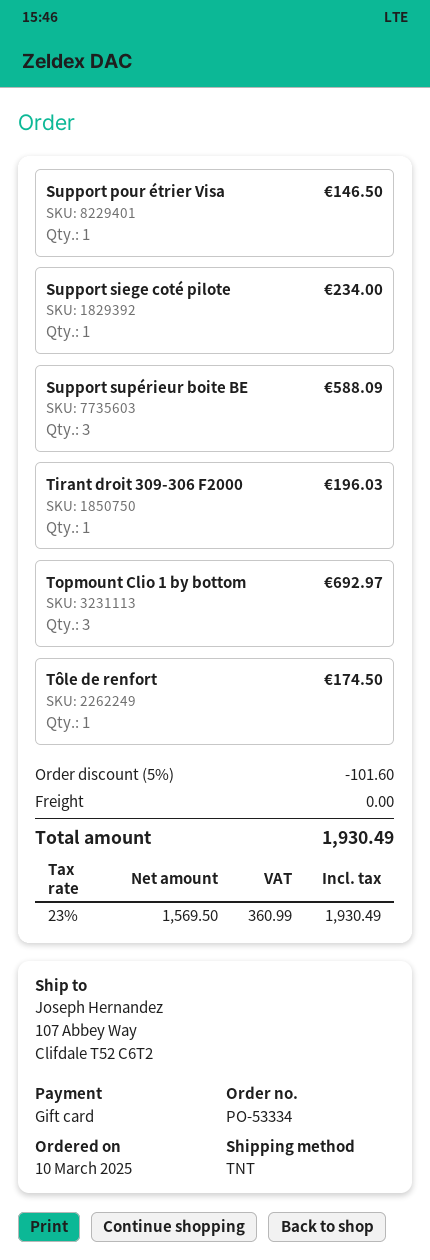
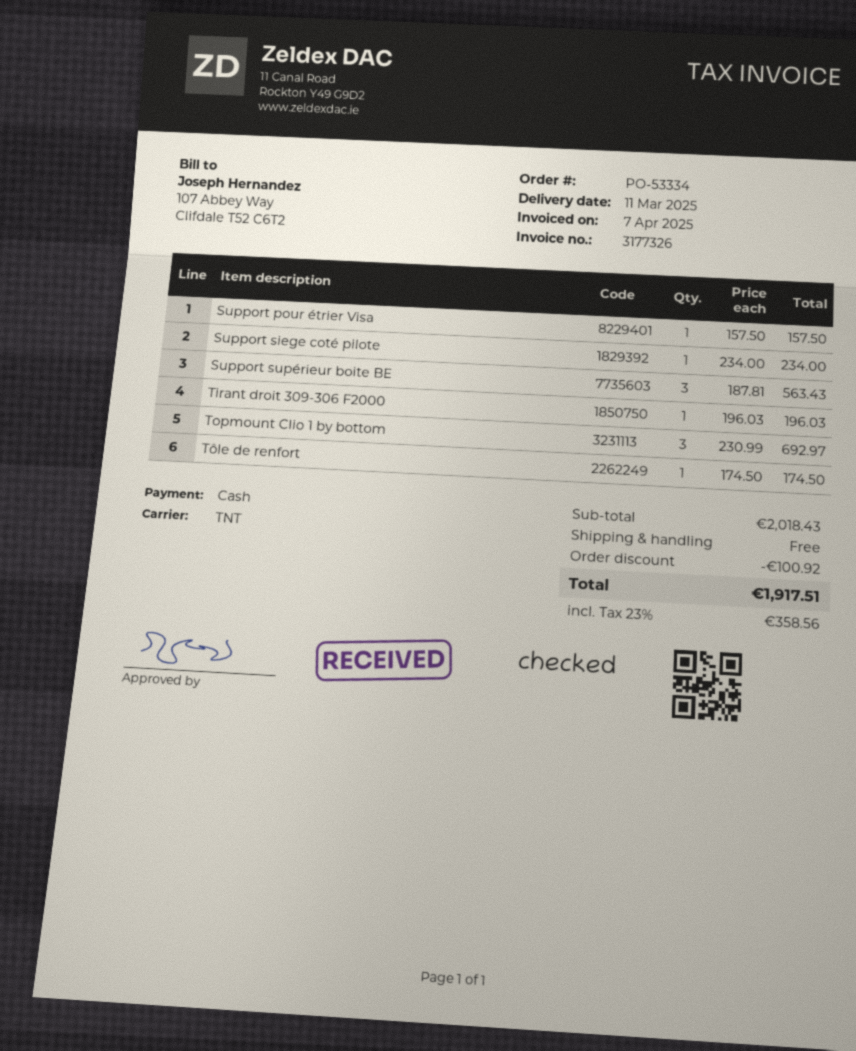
payment method: gift card -> cash
Support pour étrier Visa: 1 for 146.50 -> 1 for 157.50
Support supérieur boite BE: 3 for 588.09 -> 3 for 563.43
discount: 101.60 -> 100.92
tax: 23% = 360.99 -> 23% = 358.56
total: 1930.49 -> 1917.51

